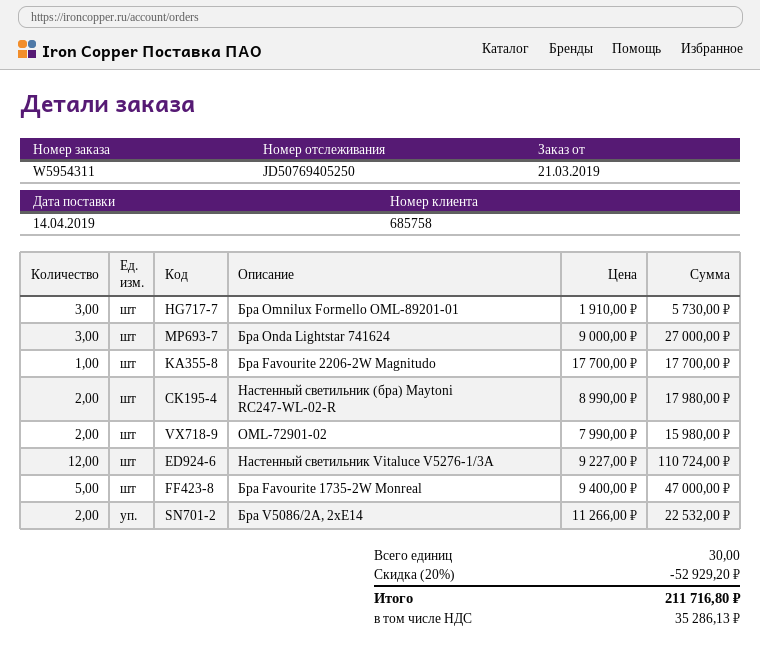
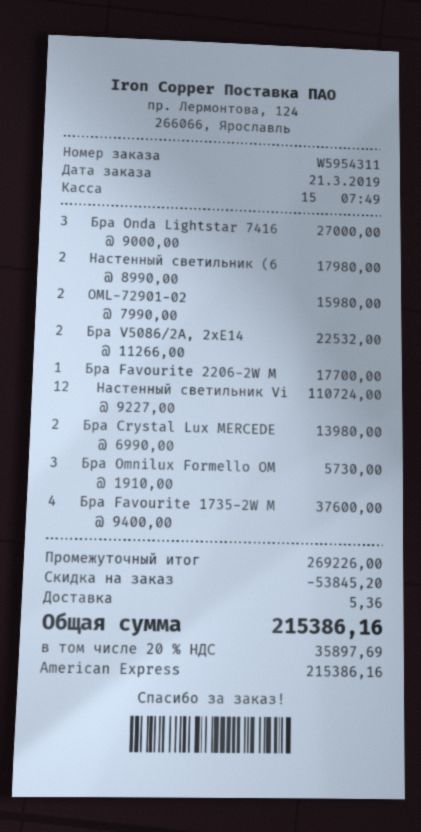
Бра Favourite 1735-2W Monreal: 5 x 9400.00 = 47000.00 -> 4 x 9400.00 = 37600.00
Бра Crystal Lux MERCEDE: none -> 2 x 6990.00 = 13980.00
discount: 52929.20 -> 53845.20
shipping: none -> 5.36
tax: 35286.13 -> 35897.69
total: 211716.80 -> 215386.16

